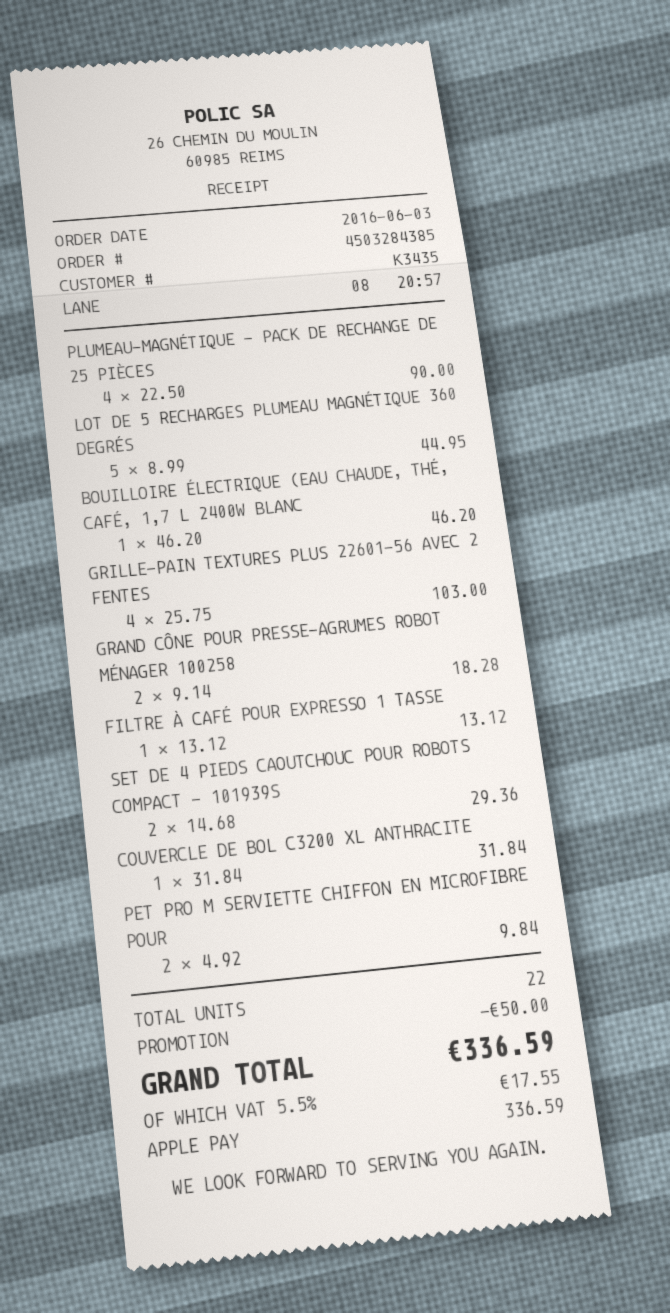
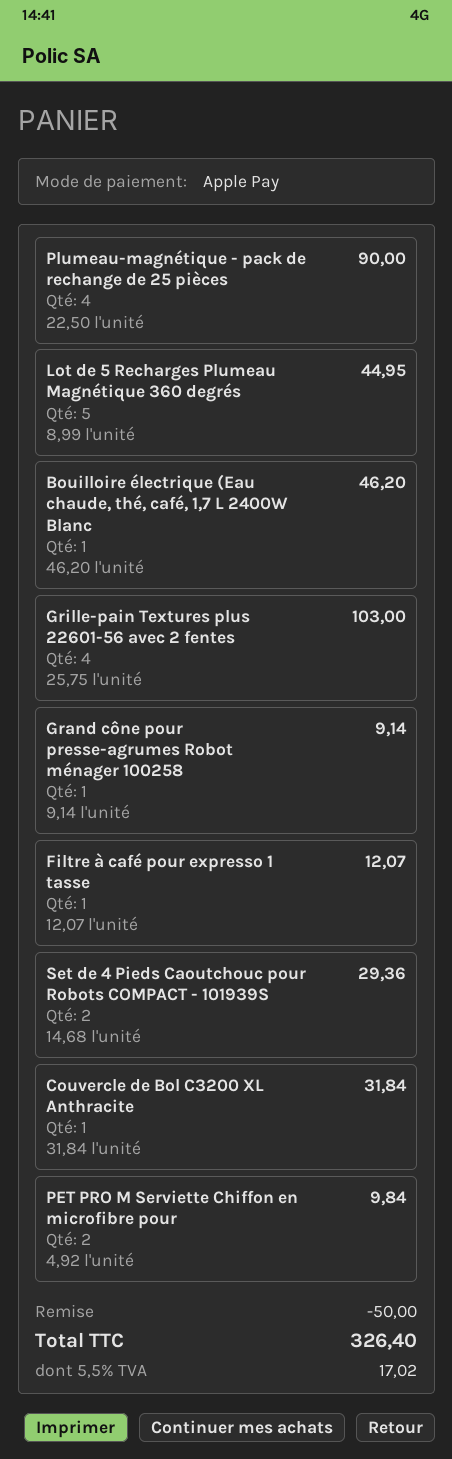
GRAND CÔNE POUR PRESSE-AGRUMES ROBOT MÉNAGER 100258: 2 x 9.14 = 18.28 -> 1 x 9.14 = 9.14
FILTRE À CAFÉ POUR EXPRESSO 1 TASSE: 1 x 13.12 = 13.12 -> 1 x 12.07 = 12.07
tax: 5.5% = 17.55 -> 5.5% = 17.02
total: 336.59 -> 326.40

